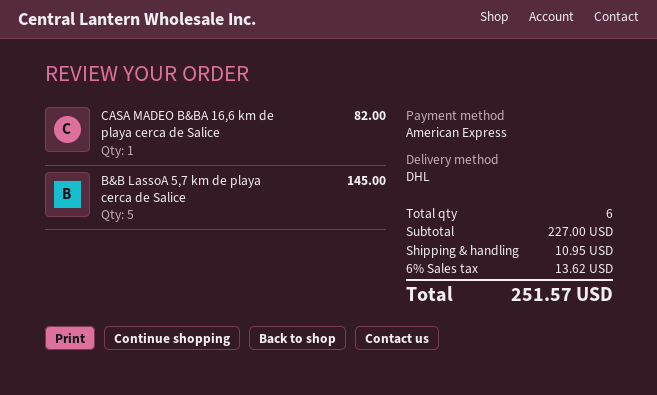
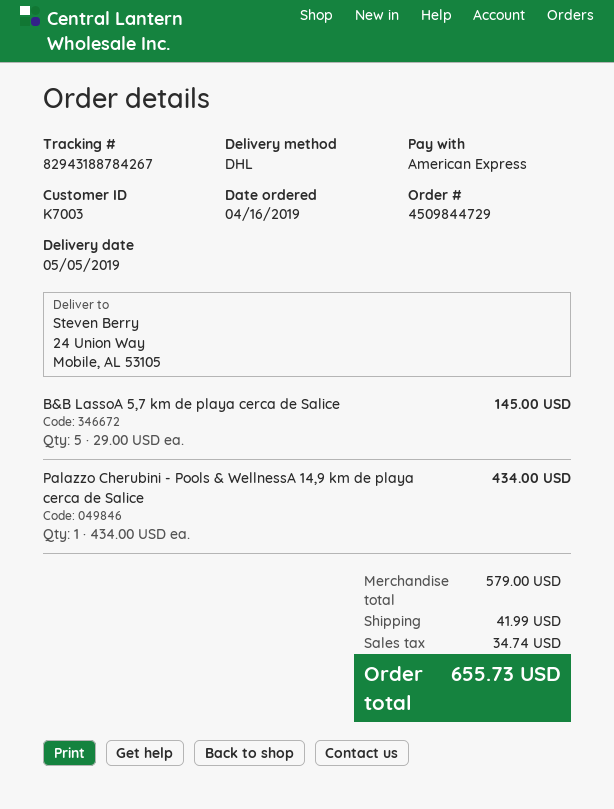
CASA MADEO B&BA 16,6 km de playa cerca de Salice: 1 for 82.00 -> none
Palazzo Cherubini - Pools & WellnessA 14,9 km de playa cerca de Salice: none -> 1 for 434.00
subtotal: 227.00 -> 579.00
shipping: 10.95 -> 41.99
tax: 13.62 -> 34.74
total: 251.57 -> 655.73

